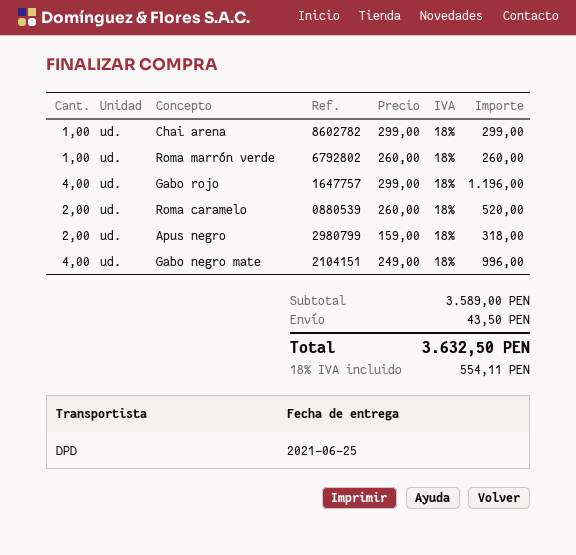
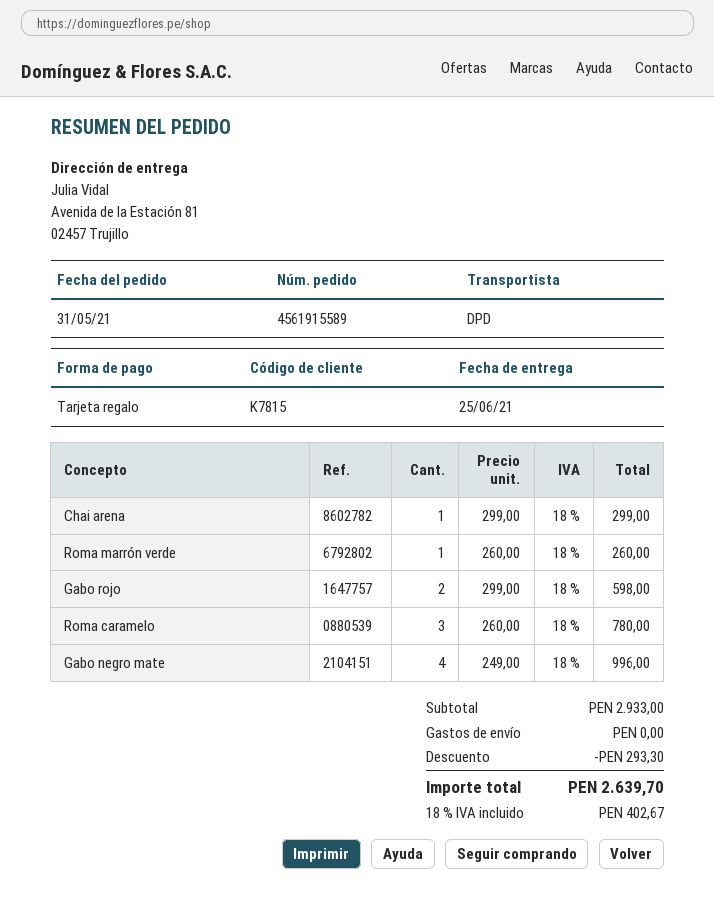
Gabo rojo: 4 x 299.00 = 1196.00 -> 2 x 299.00 = 598.00
Roma caramelo: 2 x 260.00 = 520.00 -> 3 x 260.00 = 780.00
Apus negro: 2 x 159.00 = 318.00 -> none
subtotal: 3589.00 -> 2933.00
discount: none -> 293.30
shipping: 43.50 -> 0.00
tax: 18% = 554.11 -> 18% = 402.67
total: 3632.50 -> 2639.70

